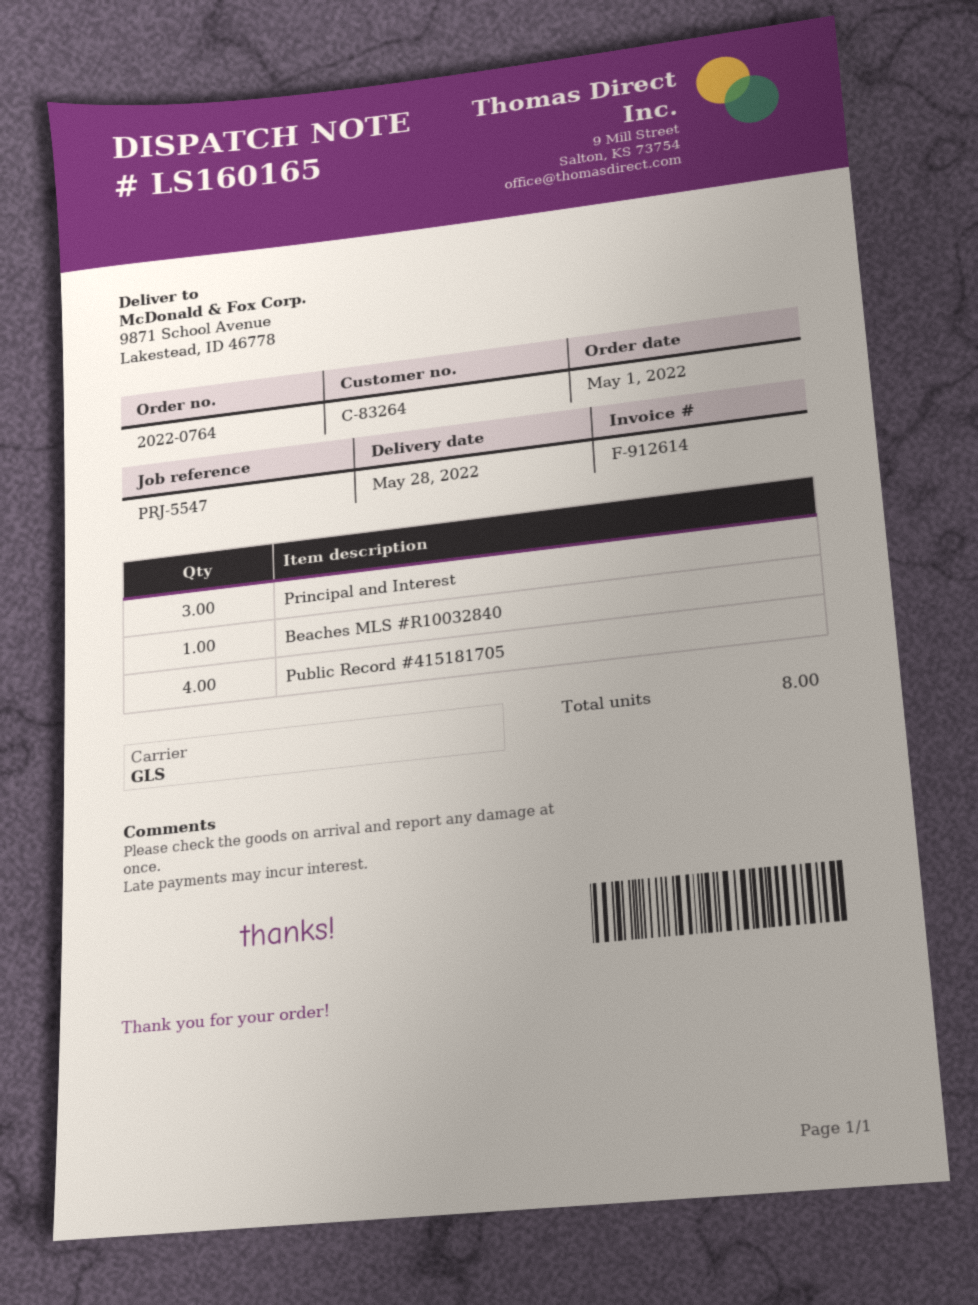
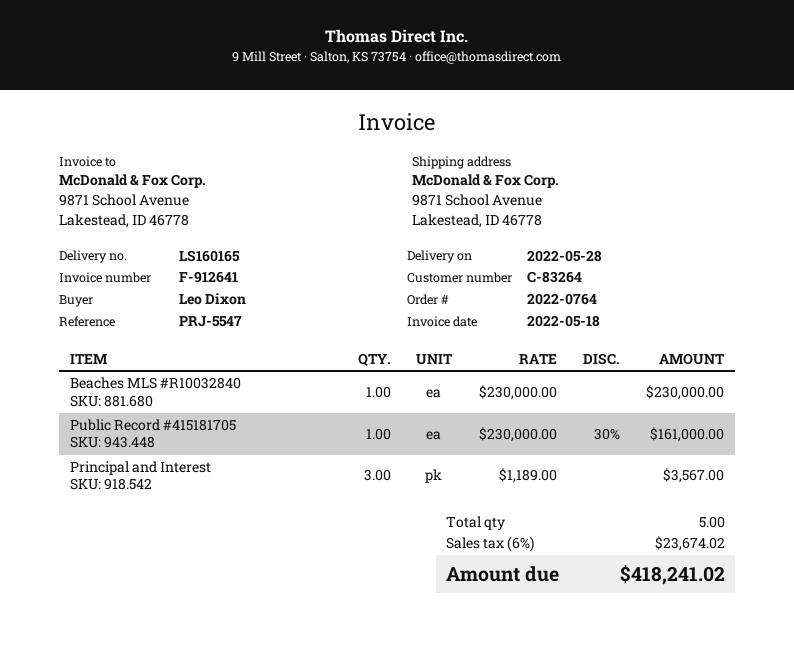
invoice number: F-912614 -> F-912641
Public Record #415181705: 4 -> 1
total quantity: 8 -> 5

